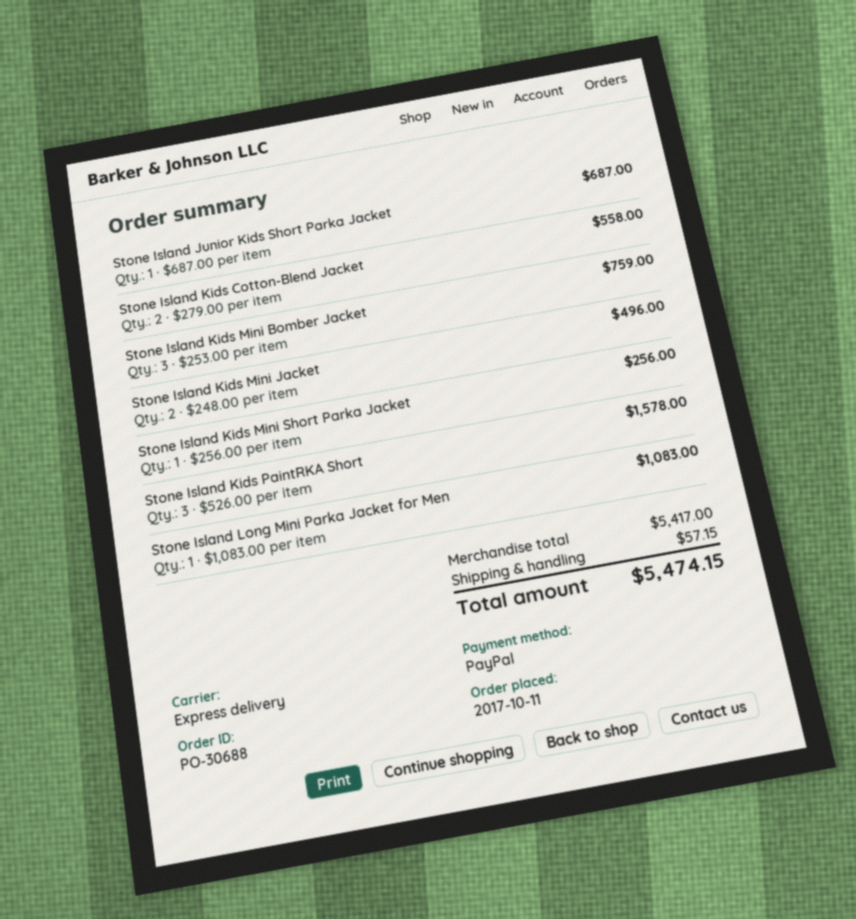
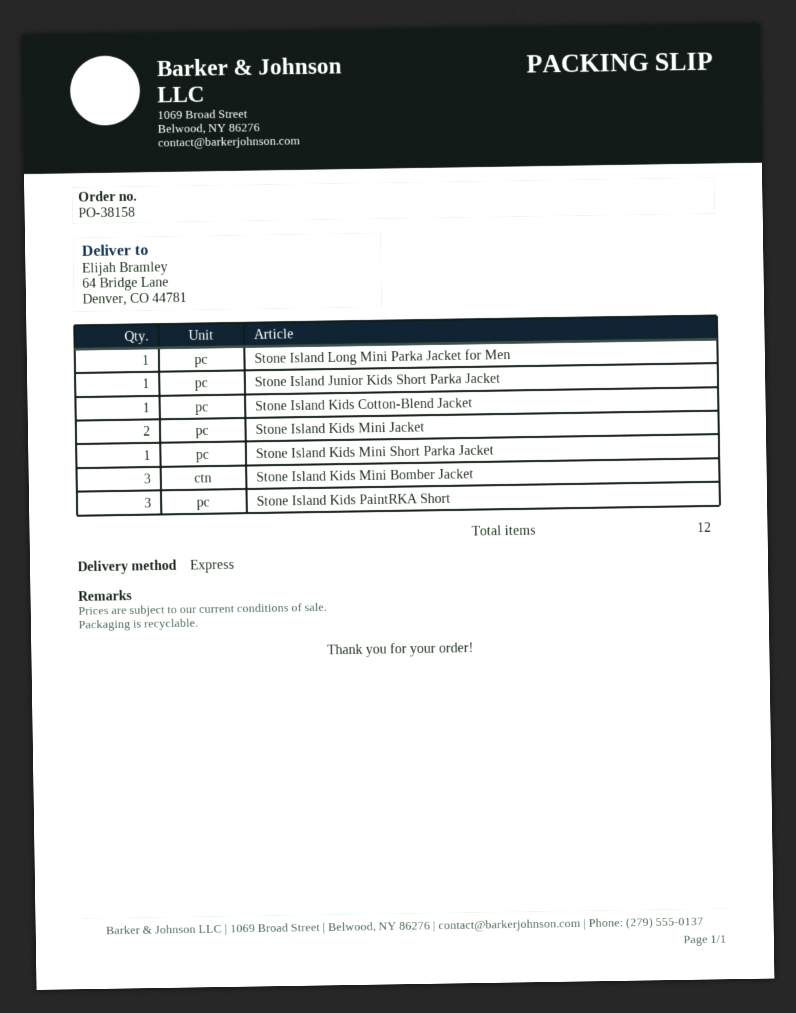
order number: PO-30688 -> PO-38158
Stone Island Kids Cotton-Blend Jacket: 2 -> 1

